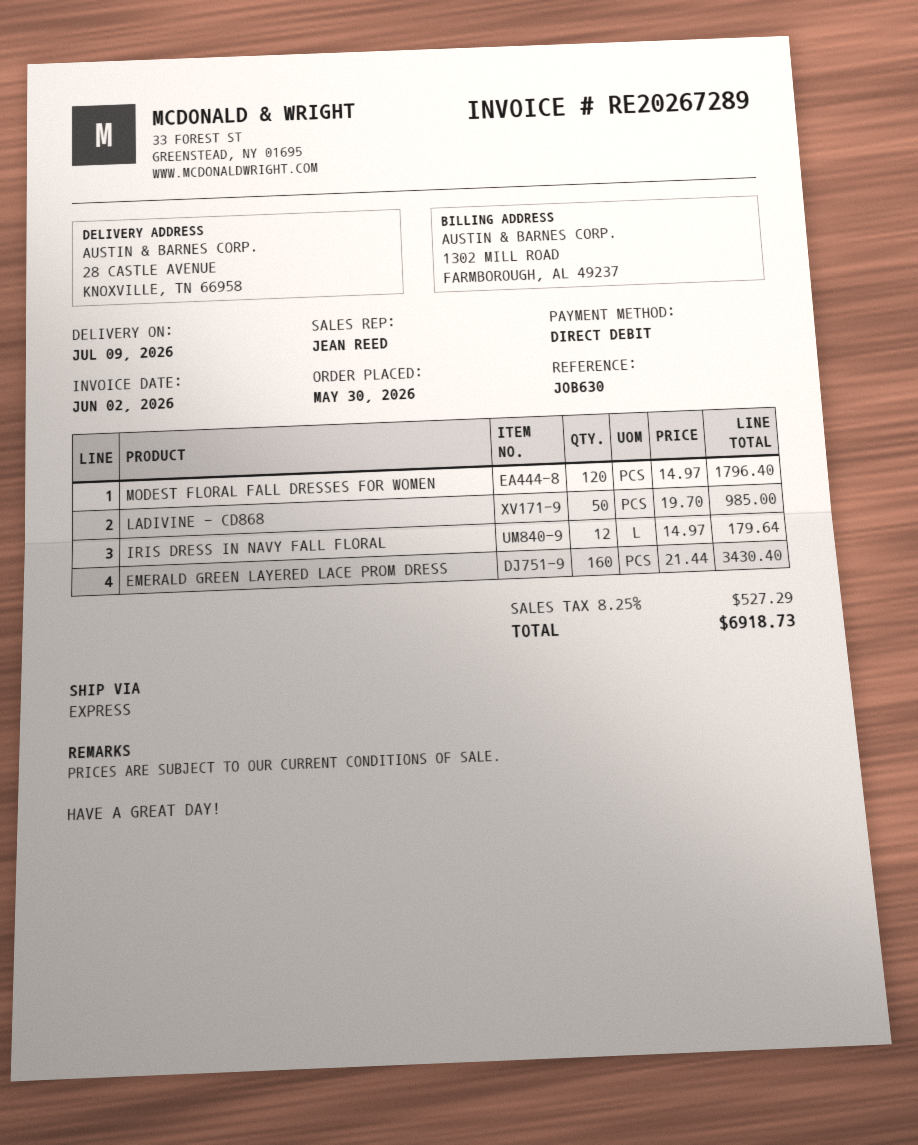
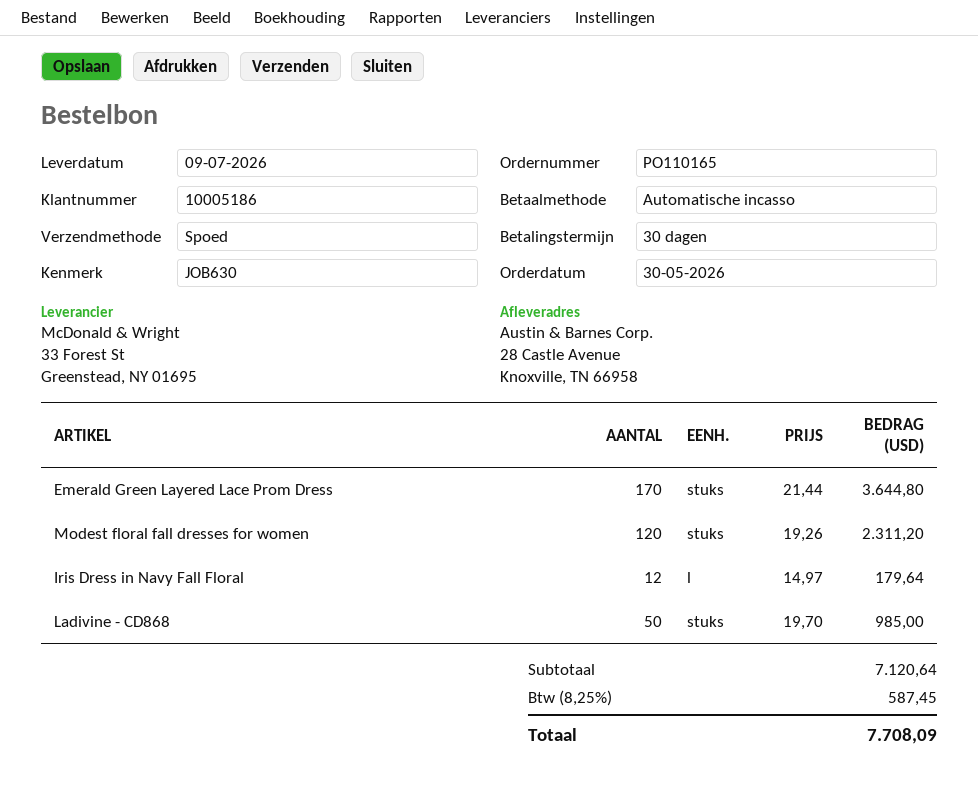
MODEST FLORAL FALL DRESSES FOR WOMEN: 120 x 14.97 = 1796.40 -> 120 x 19.26 = 2311.20
EMERALD GREEN LAYERED LACE PROM DRESS: 160 x 21.44 = 3430.40 -> 170 x 21.44 = 3644.80
tax: 8.25% = 527.29 -> 8.25% = 587.45
total: 6918.73 -> 7708.09

